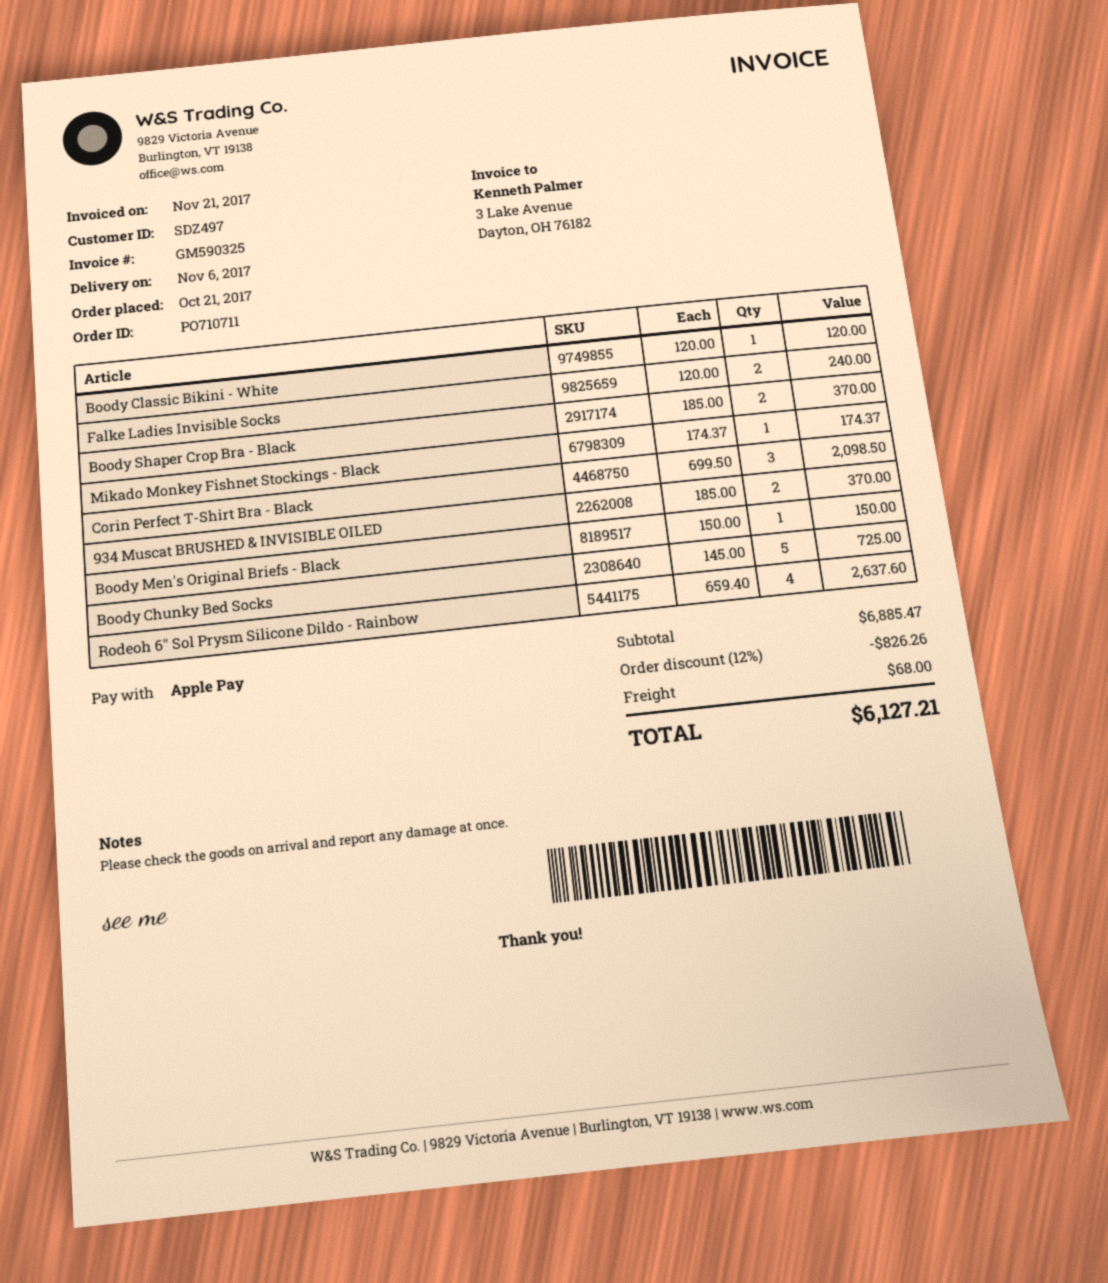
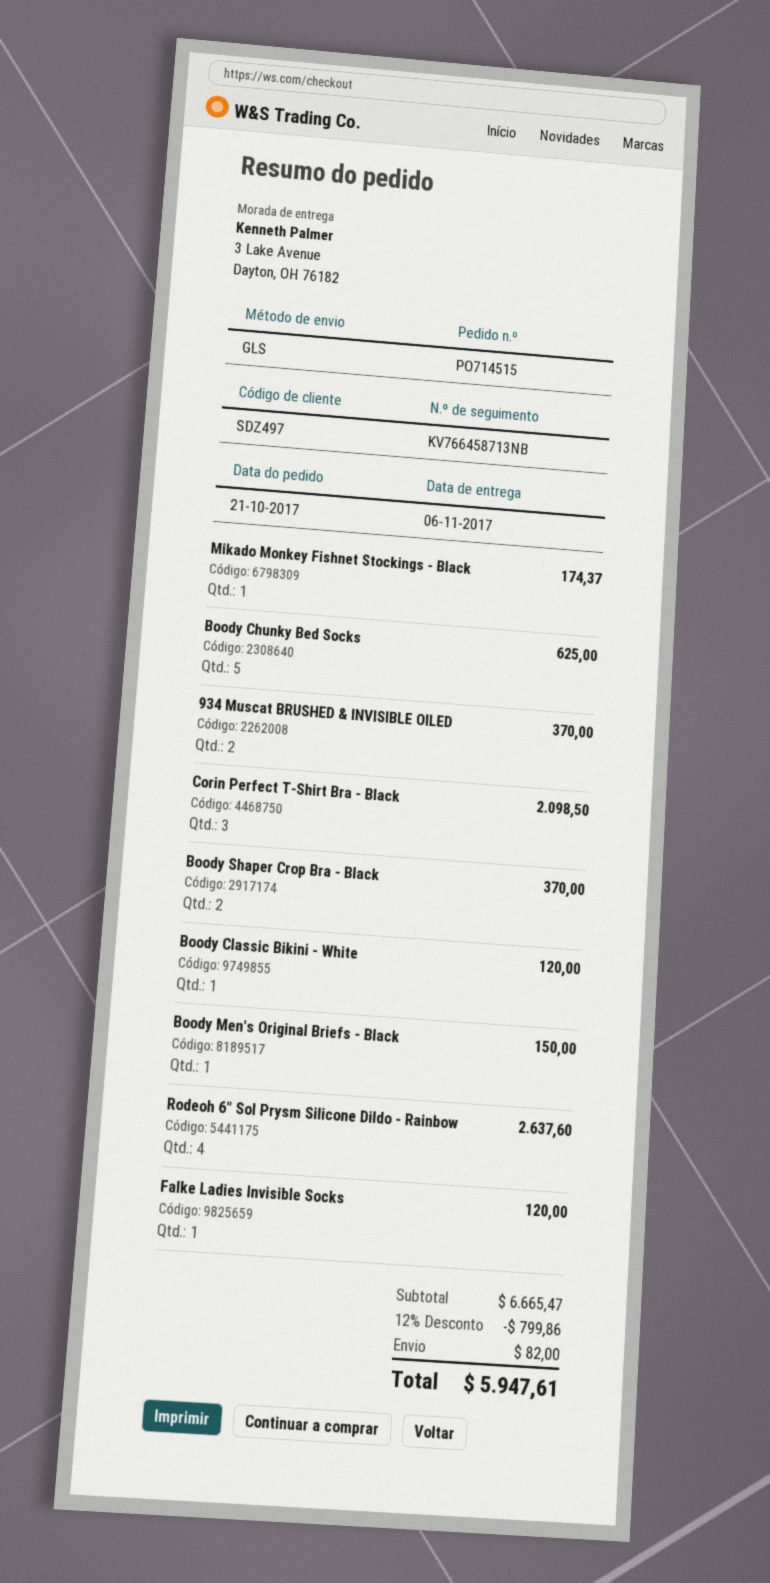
order number: PO710711 -> PO714515
Falke Ladies Invisible Socks: 2 for 240.00 -> 1 for 120.00
Boody Chunky Bed Socks: 5 for 725.00 -> 5 for 625.00
subtotal: 6885.47 -> 6665.47
discount: 12% = 826.26 -> 12% = 799.86
shipping: 68.00 -> 82.00
total: 6127.21 -> 5947.61

